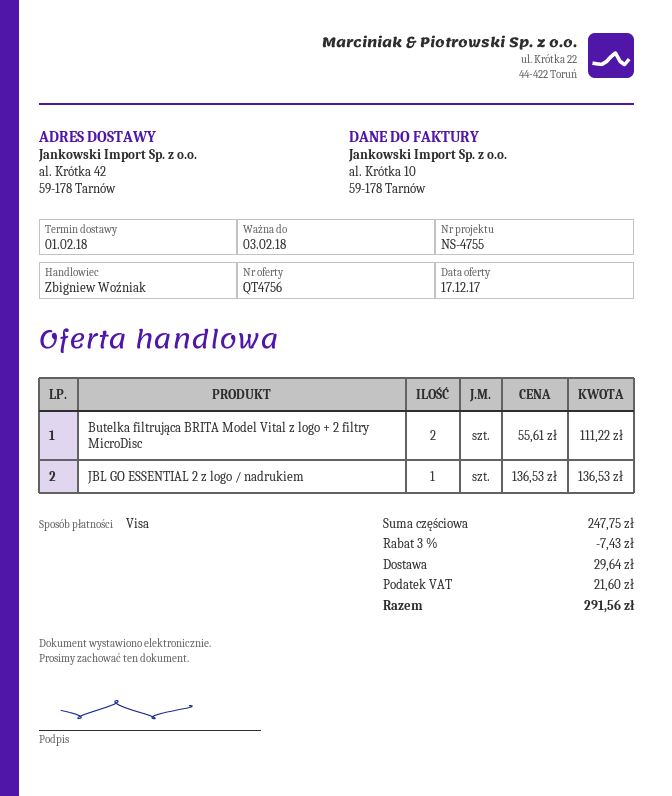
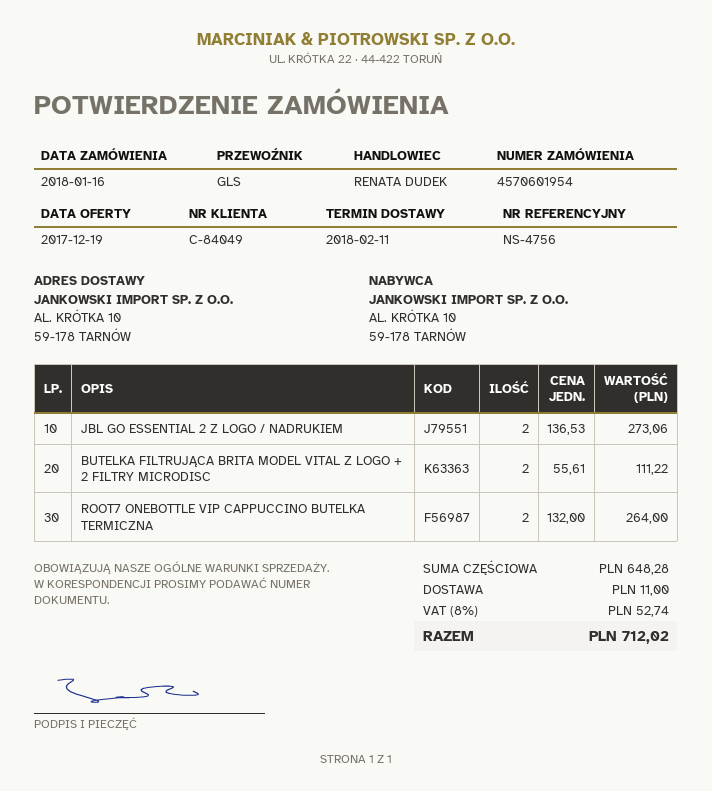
quote date: 2017-12-17 -> 2017-12-19
delivery date: 2018-02-01 -> 2018-02-11
reference: NS-4755 -> NS-4756
sales rep: Zbigniew Woźniak -> RENATA DUDEK
ship to: al. Krótka 42, 59-178 Tarnów -> AL. KRÓTKA 10, 59-178 TARNÓW
JBL GO ESSENTIAL 2 z logo / nadrukiem: 1 x 136.53 = 136.53 -> 2 x 136.53 = 273.06
ROOT7 ONEBOTTLE VIP CAPPUCCINO BUTELKA TERMICZNA: none -> 2 x 132.00 = 264.00
subtotal: 247.75 -> 648.28
discount: 3% = 7.43 -> none
shipping: 29.64 -> 11.00
tax: 21.60 -> 52.74
total: 291.56 -> 712.02

